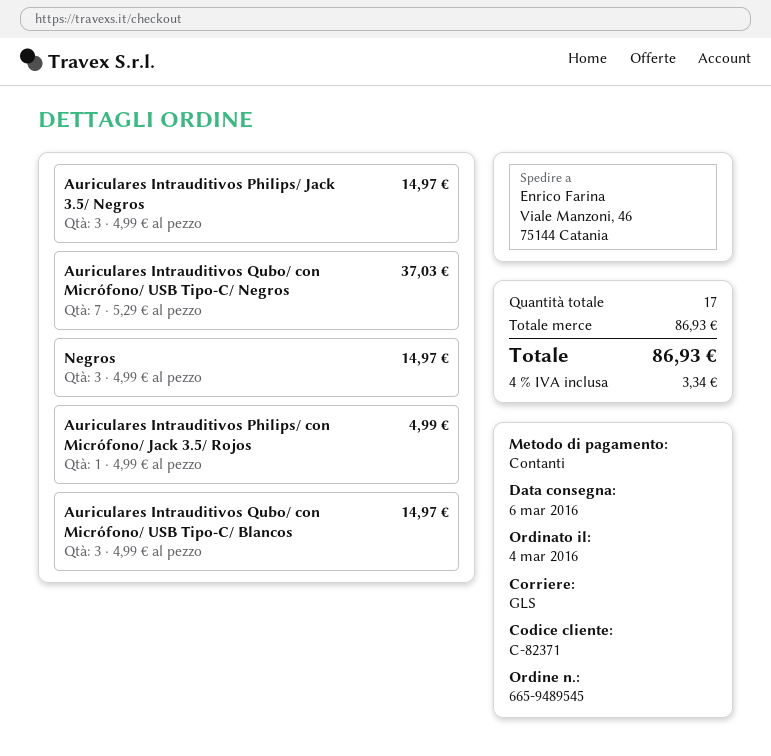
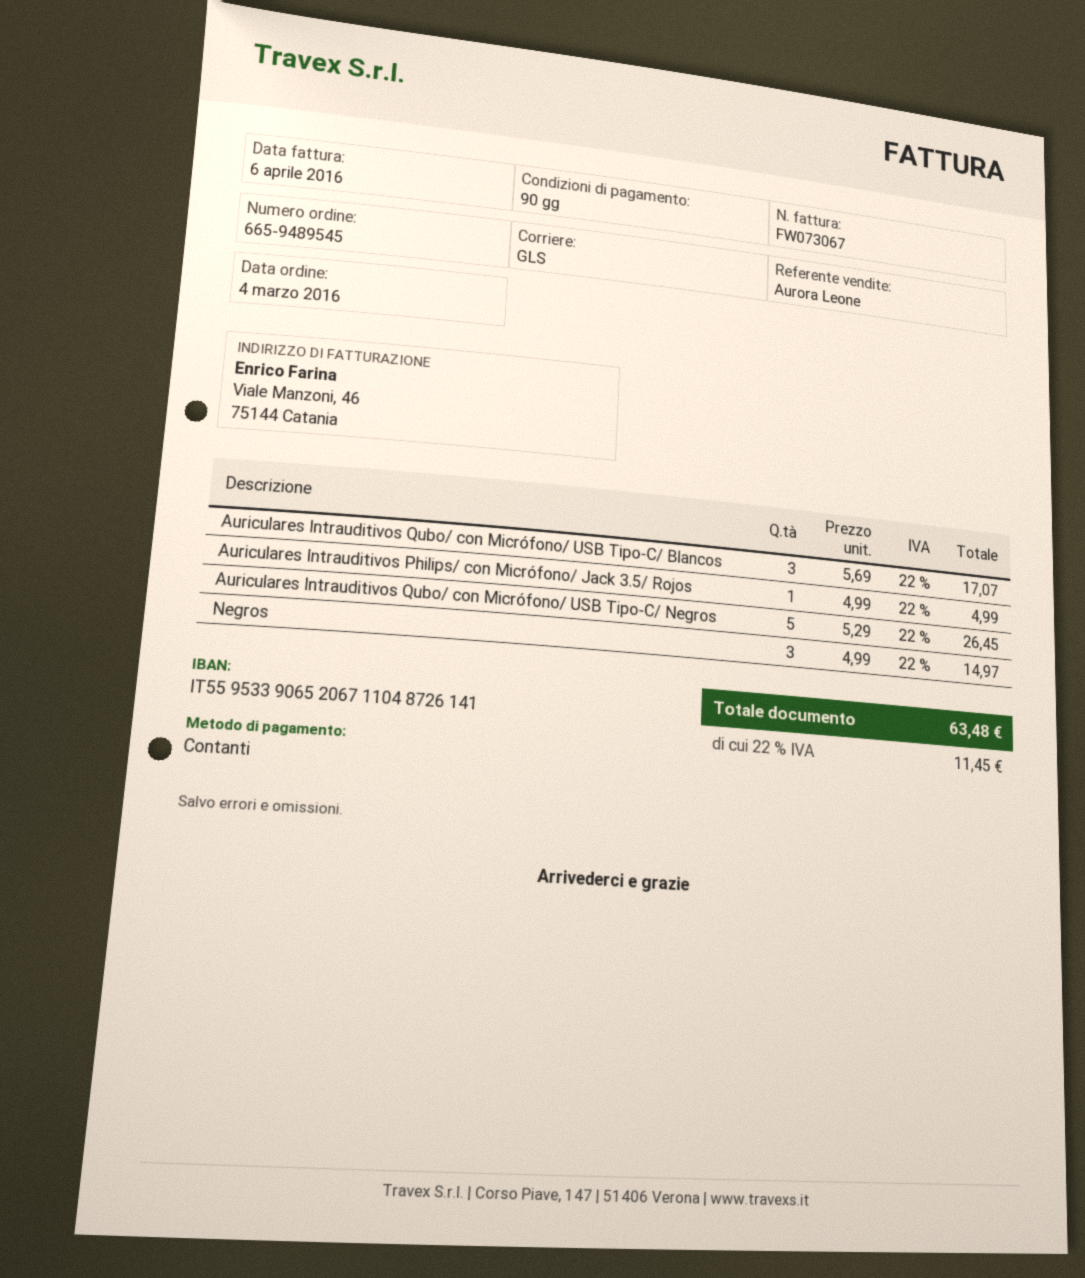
Auriculares Intrauditivos Philips/ Jack 3.5/ Negros: 3 x 4.99 = 14.97 -> none
Auriculares Intrauditivos Qubo/ con Micrófono/ USB Tipo-C/ Negros: 7 x 5.29 = 37.03 -> 5 x 5.29 = 26.45
Auriculares Intrauditivos Qubo/ con Micrófono/ USB Tipo-C/ Blancos: 3 x 4.99 = 14.97 -> 3 x 5.69 = 17.07
tax: 4% = 3.34 -> 22% = 11.45
total: 86.93 -> 63.48

